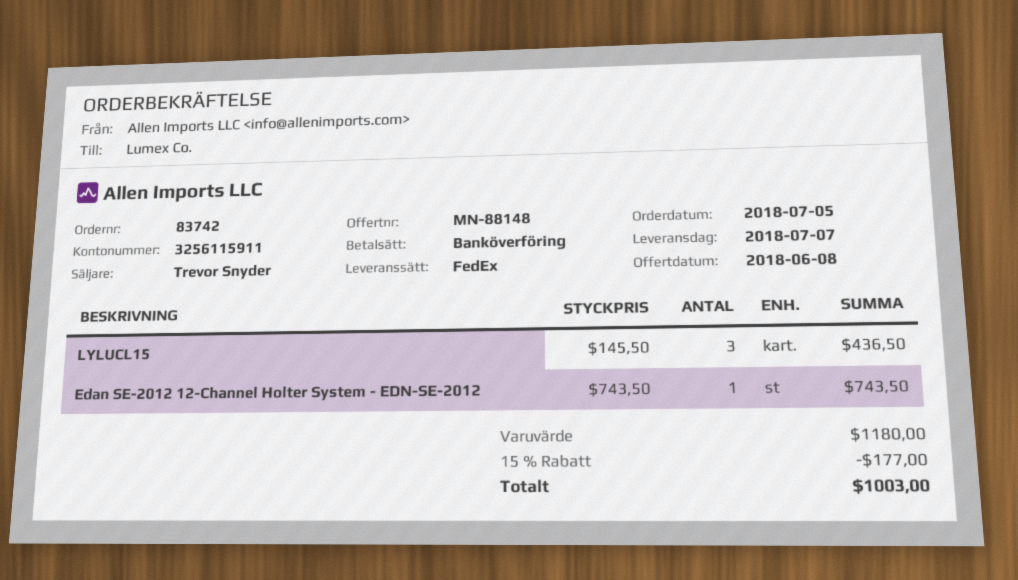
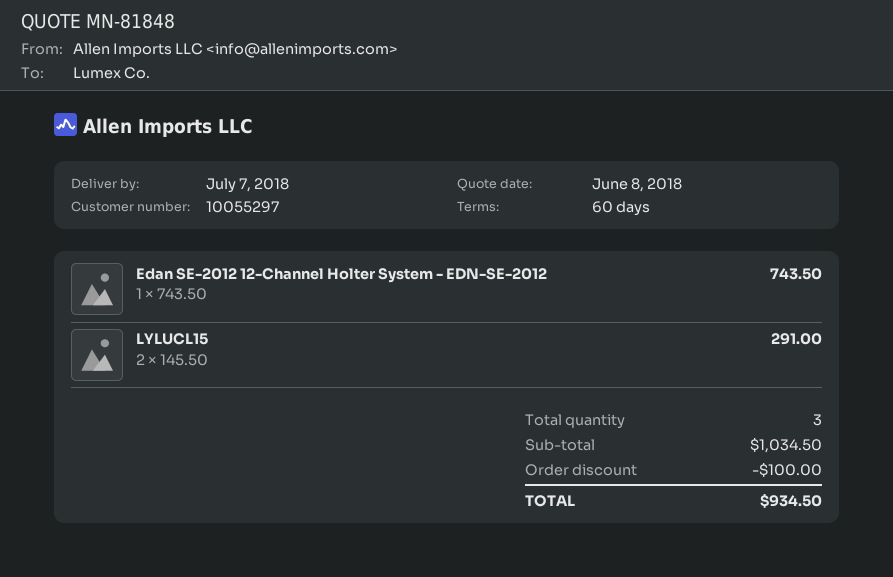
quote number: MN-88148 -> MN-81848
LYLUCL15: 3 x 145.50 = 436.50 -> 2 x 145.50 = 291.00
subtotal: 1180.00 -> 1034.50
discount: 177.00 -> 100.00
total: 1003.00 -> 934.50

